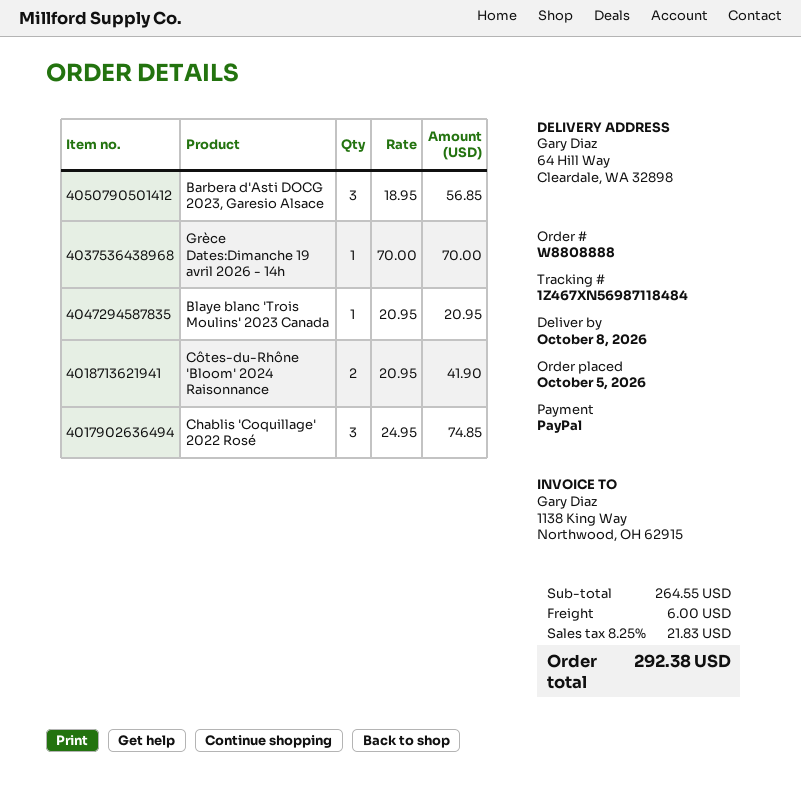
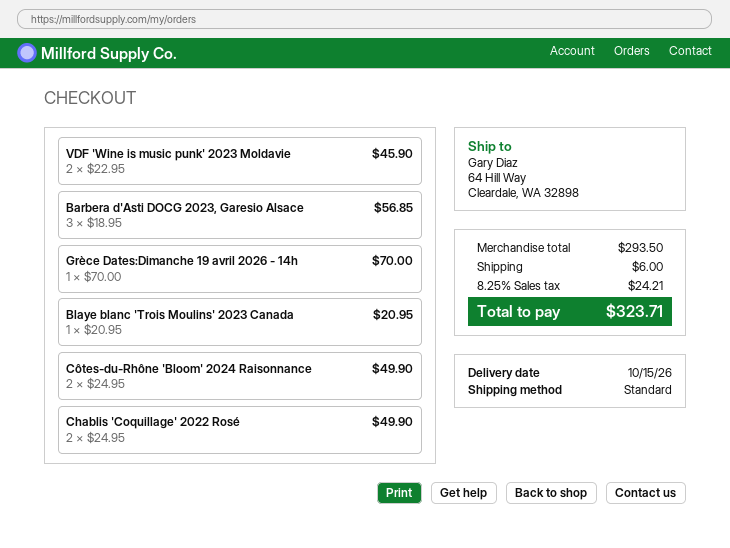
delivery date: 2026-10-08 -> 2026-10-15
Côtes-du-Rhône 'Bloom' 2024 Raisonnance: 2 x 20.95 = 41.90 -> 2 x 24.95 = 49.90
Chablis 'Coquillage' 2022 Rosé: 3 x 24.95 = 74.85 -> 2 x 24.95 = 49.90
VDF 'Wine is music punk' 2023 Moldavie: none -> 2 x 22.95 = 45.90
subtotal: 264.55 -> 293.50
tax: 8.25% = 21.83 -> 8.25% = 24.21
total: 292.38 -> 323.71

